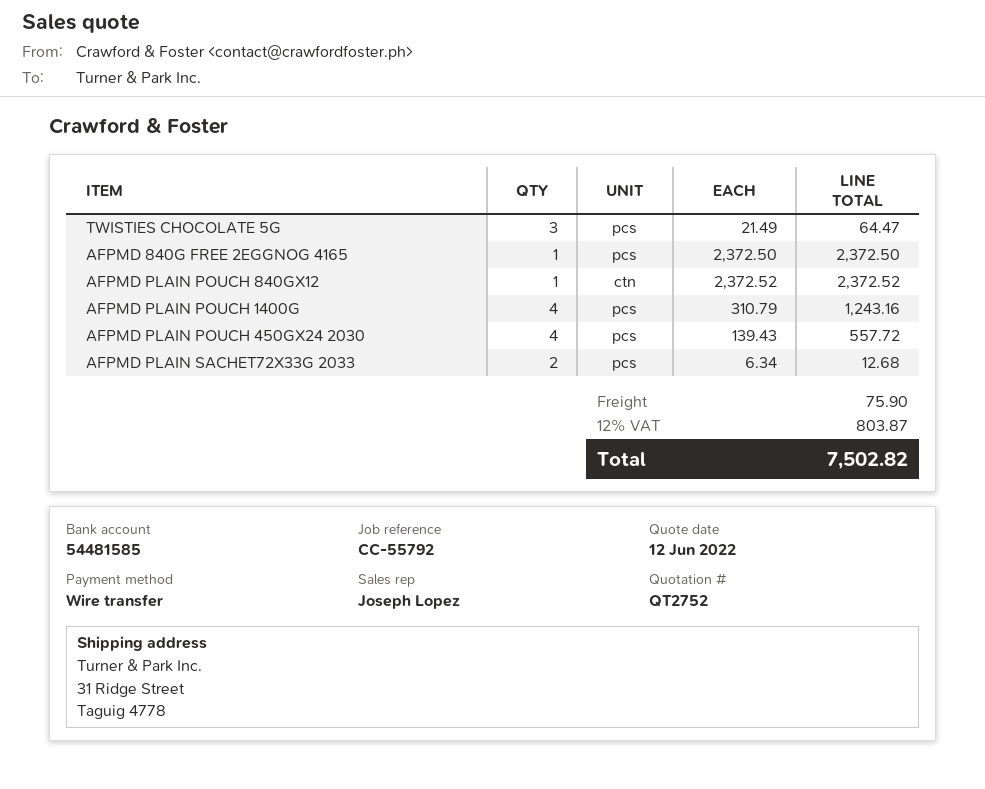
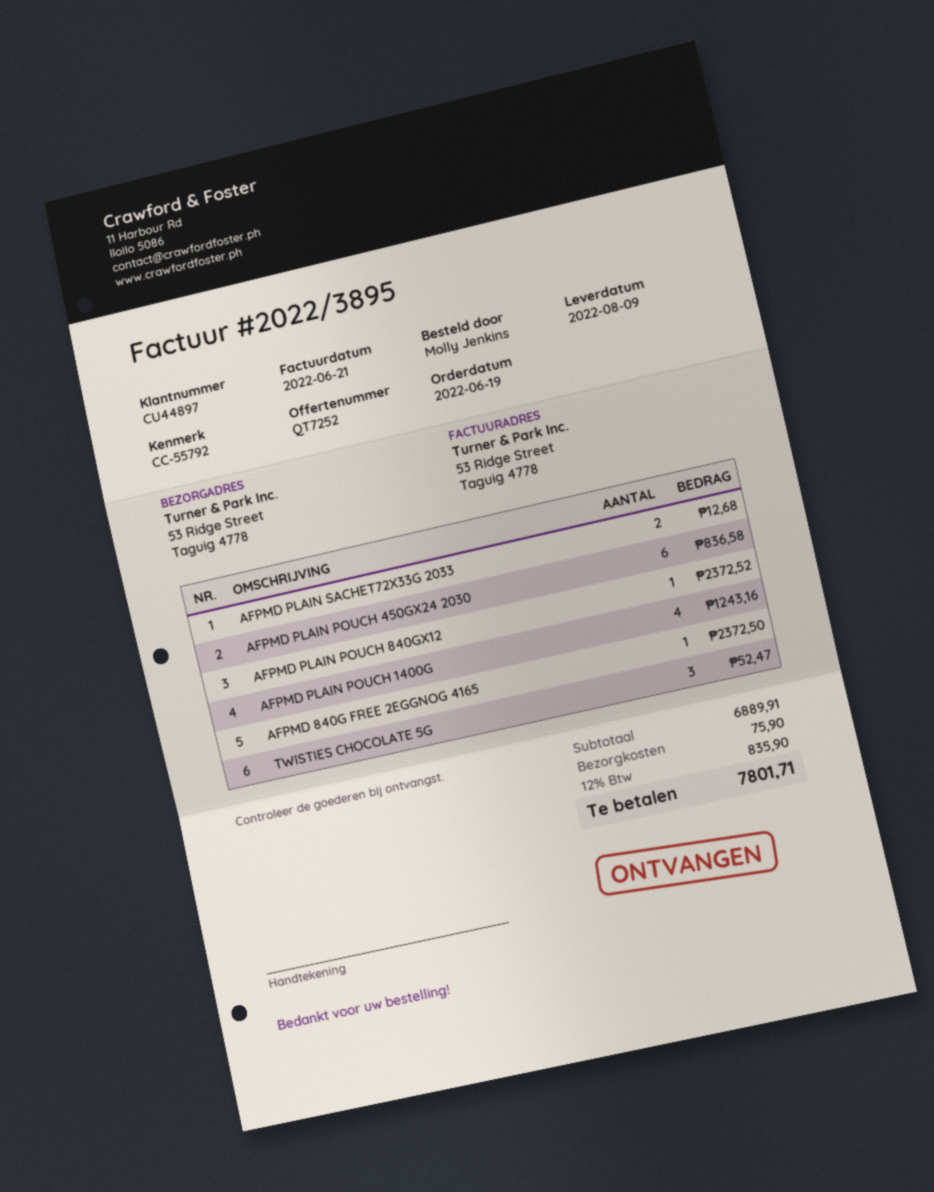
quote number: QT2752 -> QT7252
ship to: 31 Ridge Street, Taguig 4778 -> 53 Ridge Street, Taguig 4778
TWISTIES CHOCOLATE 5G: 3 for 64.47 -> 3 for 52.47
AFPMD PLAIN POUCH 450GX24 2030: 4 for 557.72 -> 6 for 836.58
tax: 12% = 803.87 -> 12% = 835.90
total: 7502.82 -> 7801.71

